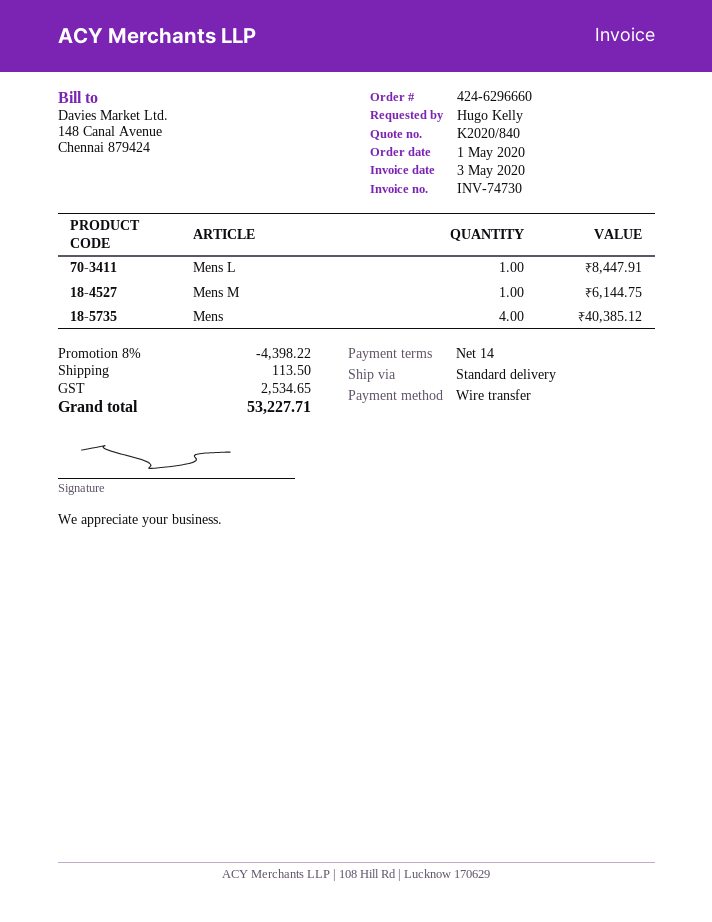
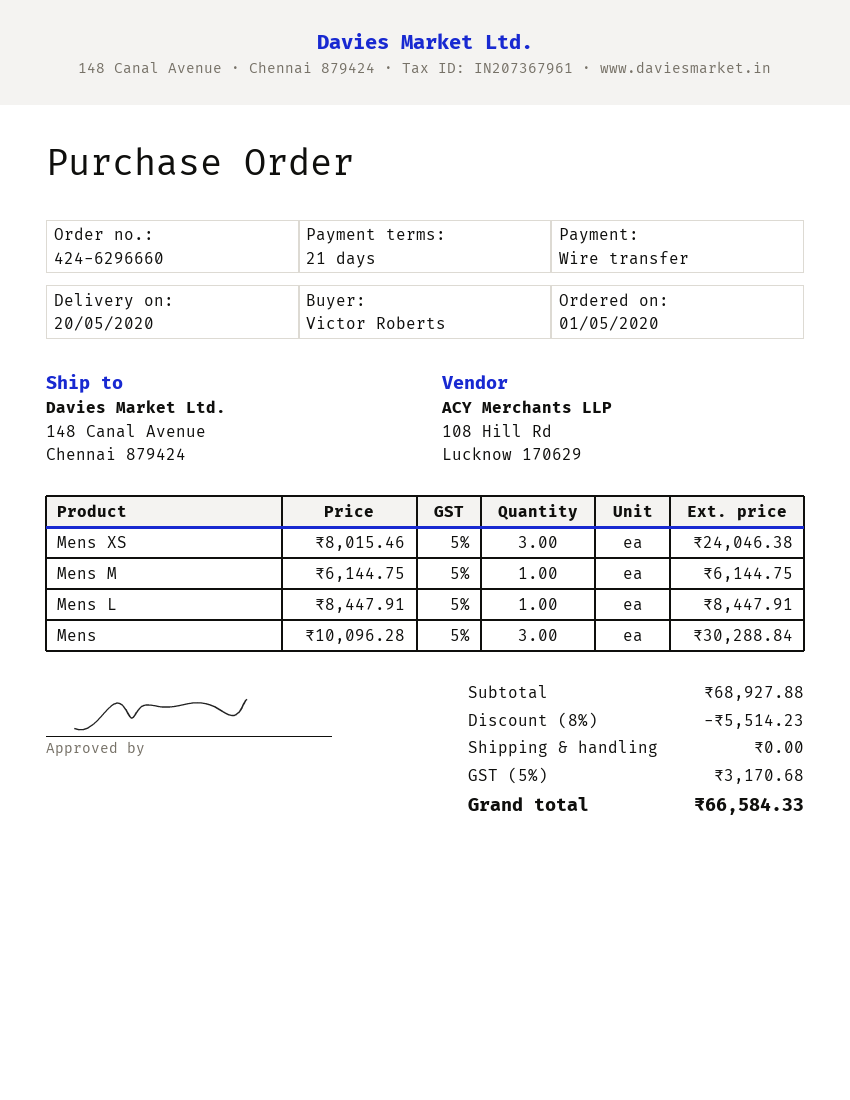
payment terms: 14 days -> 21 days
ordered by: Hugo Kelly -> Victor Roberts
Mens: 4 for 40385.12 -> 3 for 30288.84
Mens XS: none -> 3 for 24046.38
discount: 8% = 4398.22 -> 8% = 5514.23
shipping: 113.50 -> 0.00
tax: 2534.65 -> 3170.68
total: 53227.71 -> 66584.33

